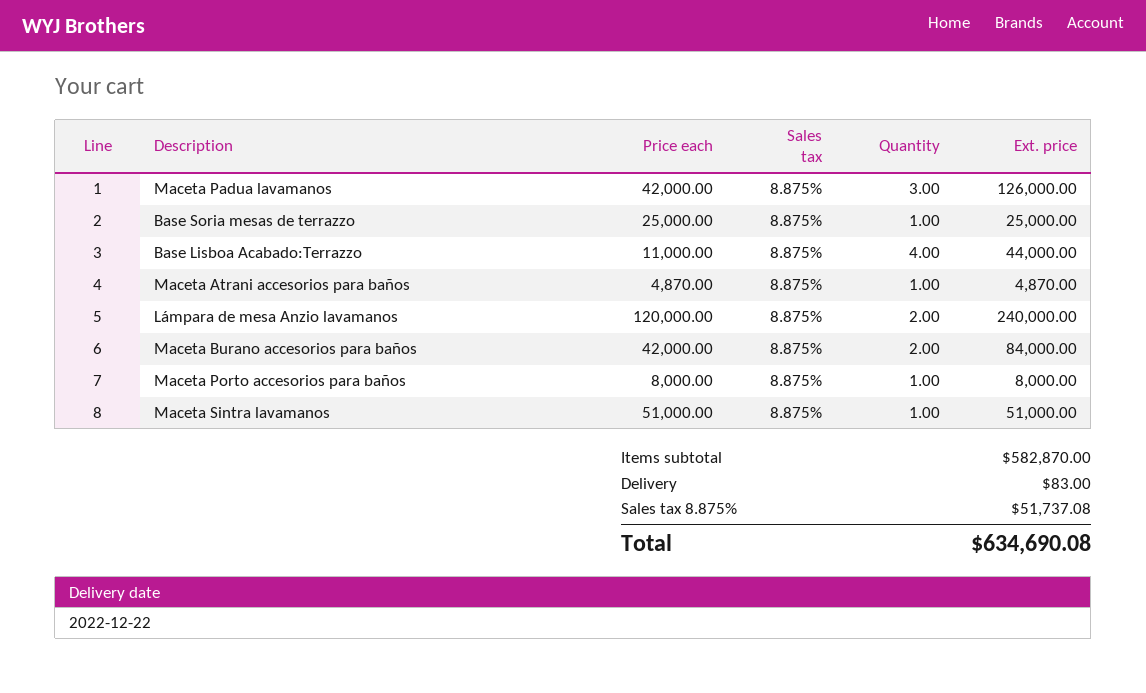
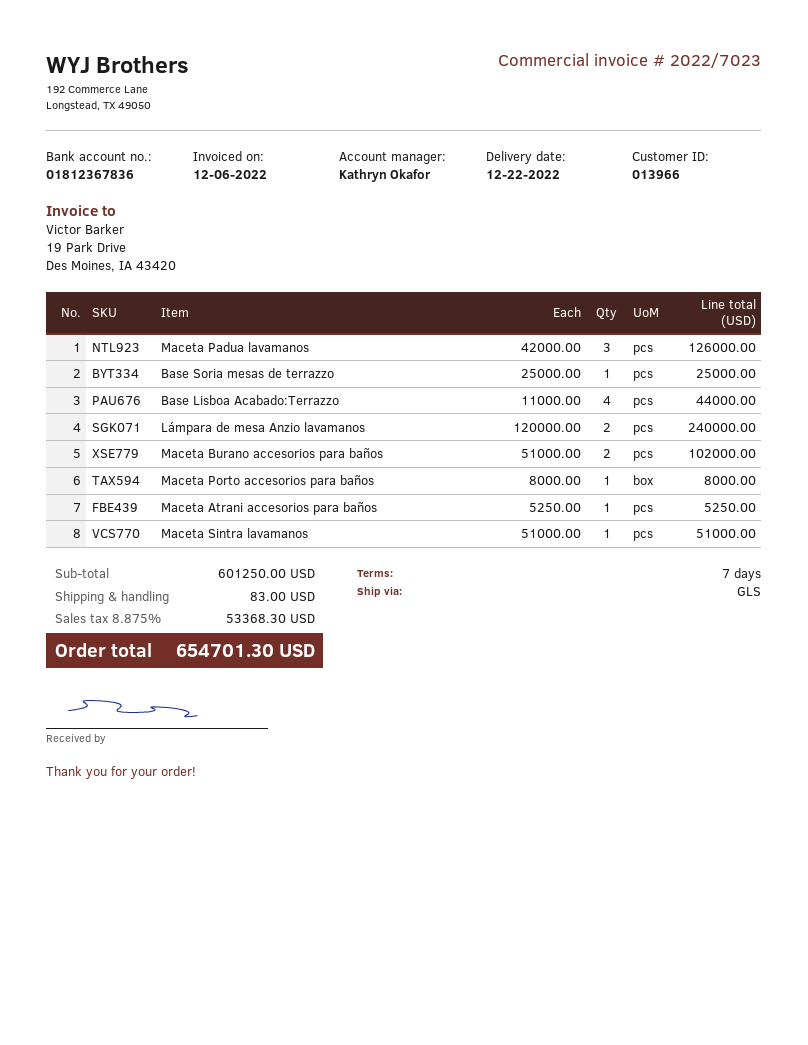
Maceta Atrani accesorios para baños: 1 x 4870.00 = 4870.00 -> 1 x 5250.00 = 5250.00
Maceta Burano accesorios para baños: 2 x 42000.00 = 84000.00 -> 2 x 51000.00 = 102000.00
subtotal: 582870.00 -> 601250.00
tax: 8.875% = 51737.08 -> 8.875% = 53368.30
total: 634690.08 -> 654701.30

